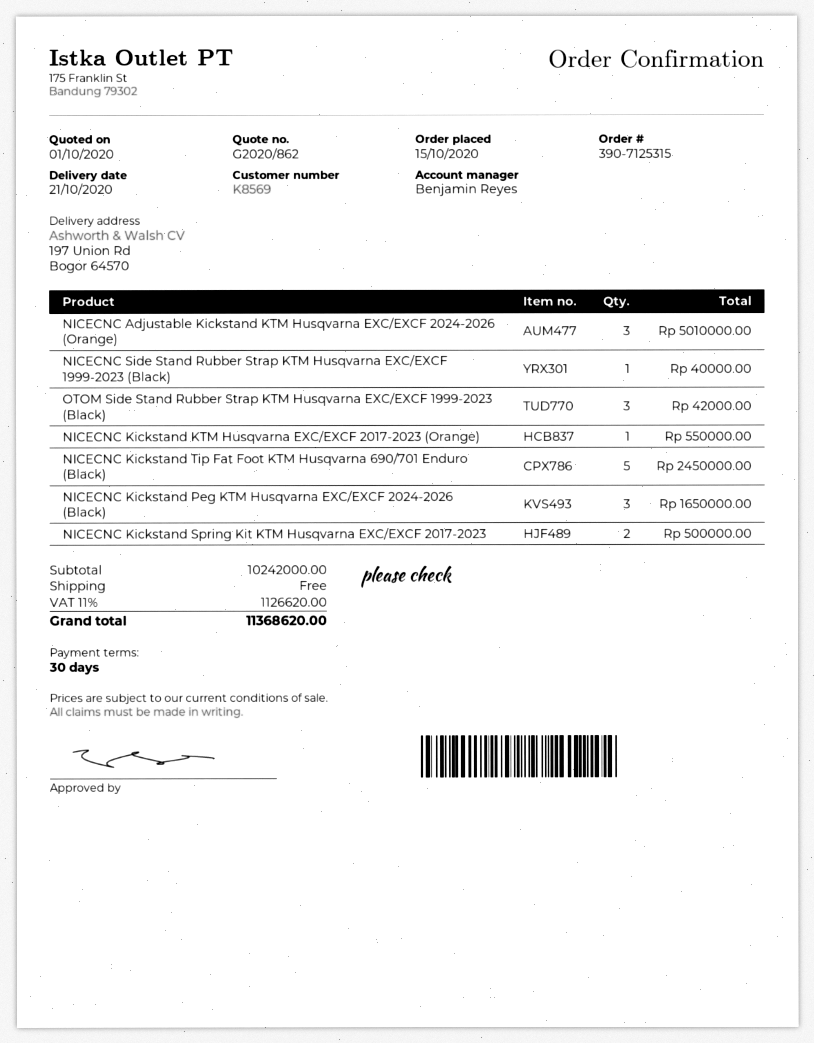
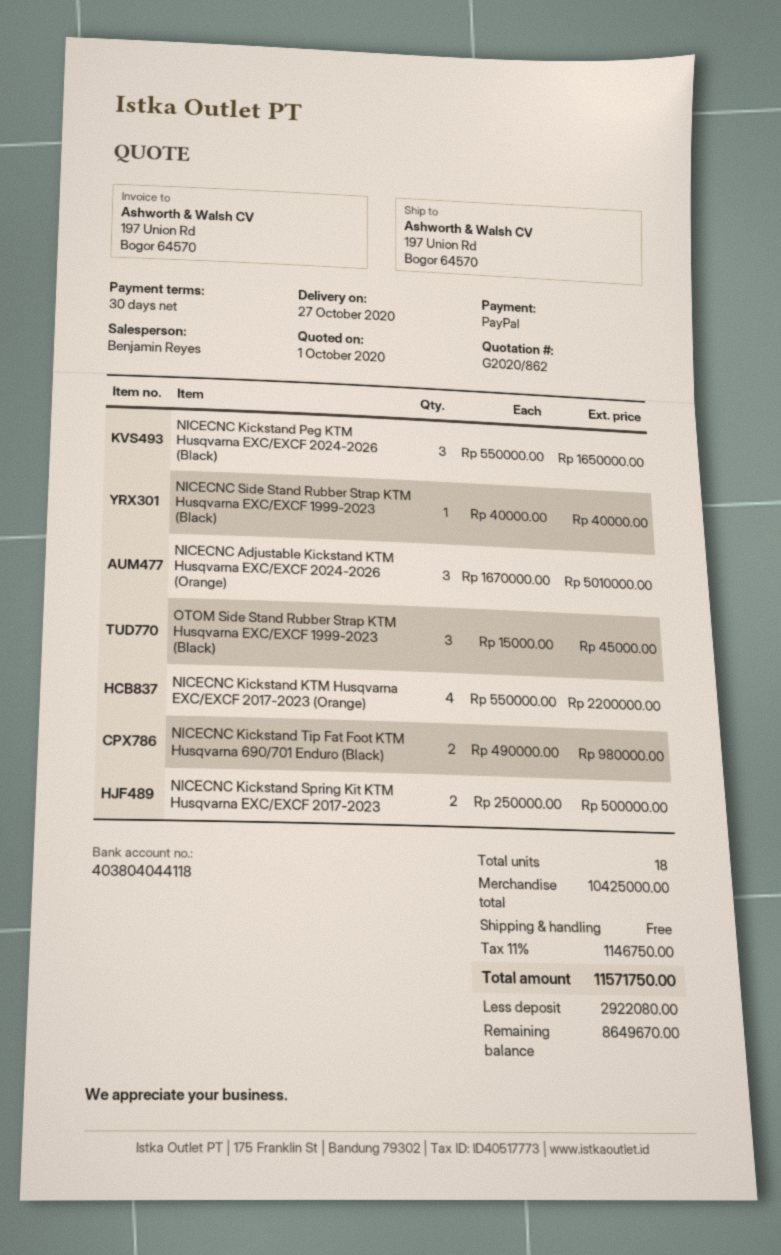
delivery date: 2020-10-21 -> 2020-10-27
OTOM Side Stand Rubber Strap KTM Husqvarna EXC/EXCF 1999-2023 (Black): 3 for 42000.00 -> 3 for 45000.00
NICECNC Kickstand KTM Husqvarna EXC/EXCF 2017-2023 (Orange): 1 for 550000.00 -> 4 for 2200000.00
NICECNC Kickstand Tip Fat Foot KTM Husqvarna 690/701 Enduro (Black): 5 for 2450000.00 -> 2 for 980000.00
subtotal: 10242000.00 -> 10425000.00
tax: 11% = 1126620.00 -> 11% = 1146750.00
total: 11368620.00 -> 11571750.00

